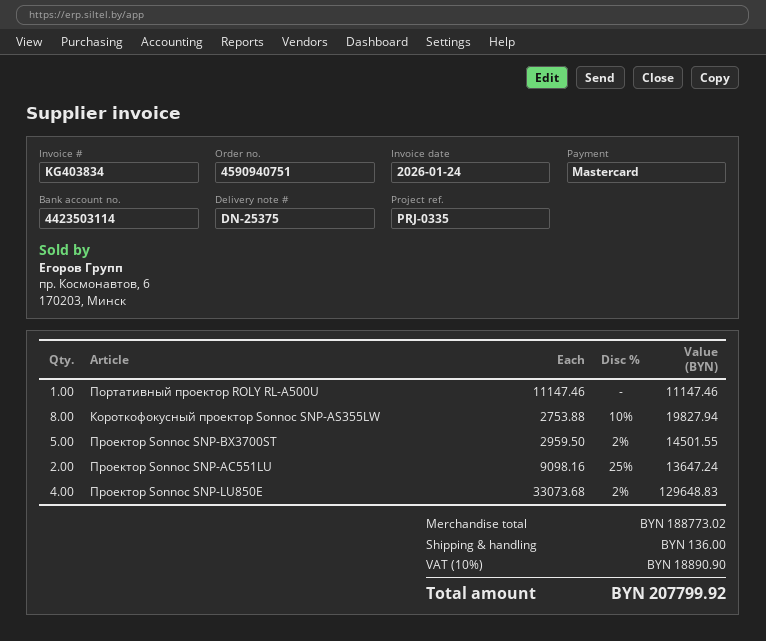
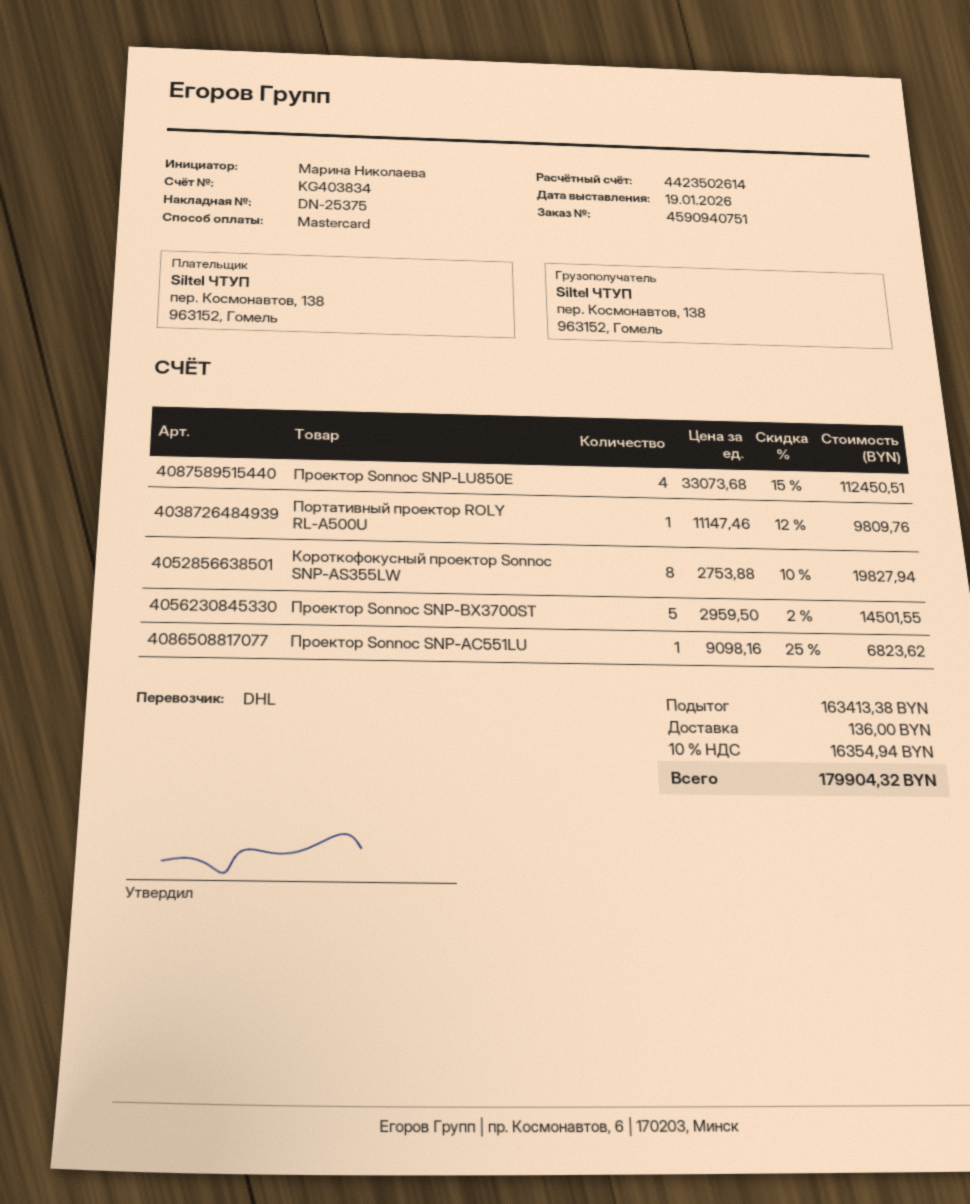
invoice date: 2026-01-24 -> 2026-01-19
bank account: 4423503114 -> 4423502614
Портативный проектор ROLY RL-A500U: 1 x 11147.46 = 11147.46 -> 1 x 11147.46 - 12% = 9809.76
Проектор Sonnoc SNP-AC551LU: 2 x 9098.16 - 25% = 13647.24 -> 1 x 9098.16 - 25% = 6823.62
Проектор Sonnoc SNP-LU850E: 4 x 33073.68 - 2% = 129648.83 -> 4 x 33073.68 - 15% = 112450.51
subtotal: 188773.02 -> 163413.38
tax: 10% = 18890.90 -> 10% = 16354.94
total: 207799.92 -> 179904.32

